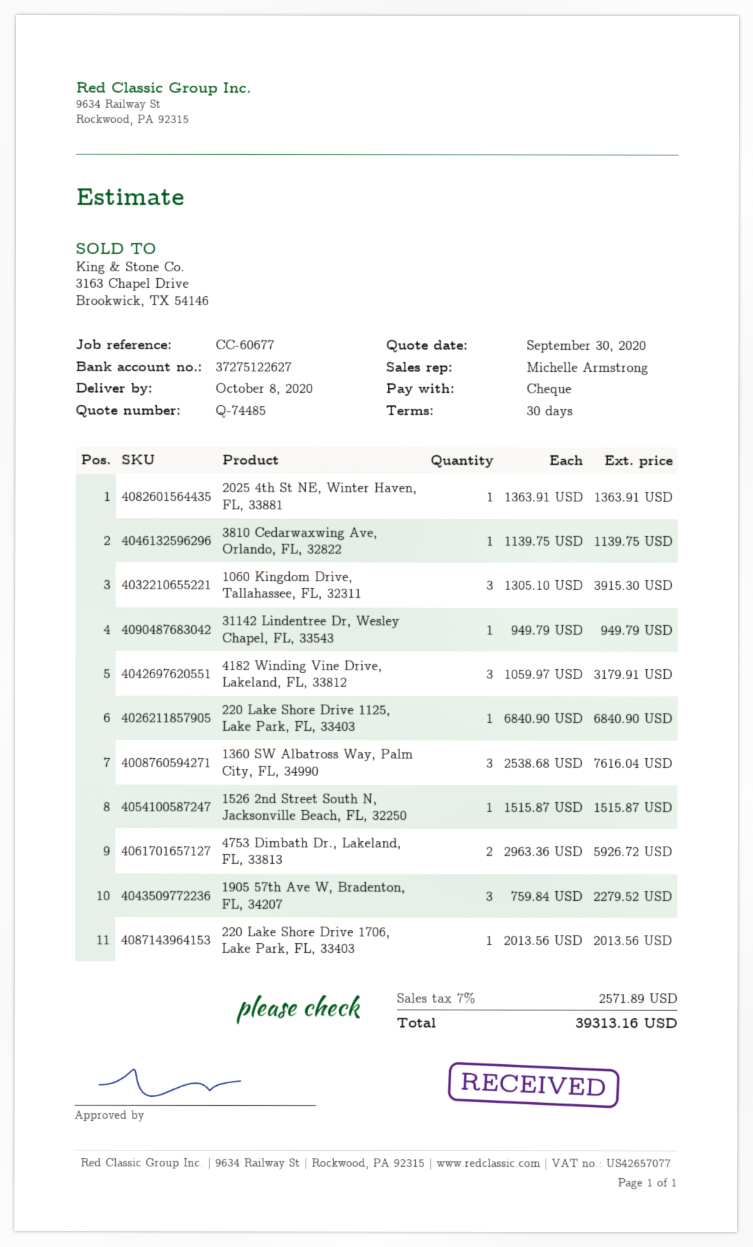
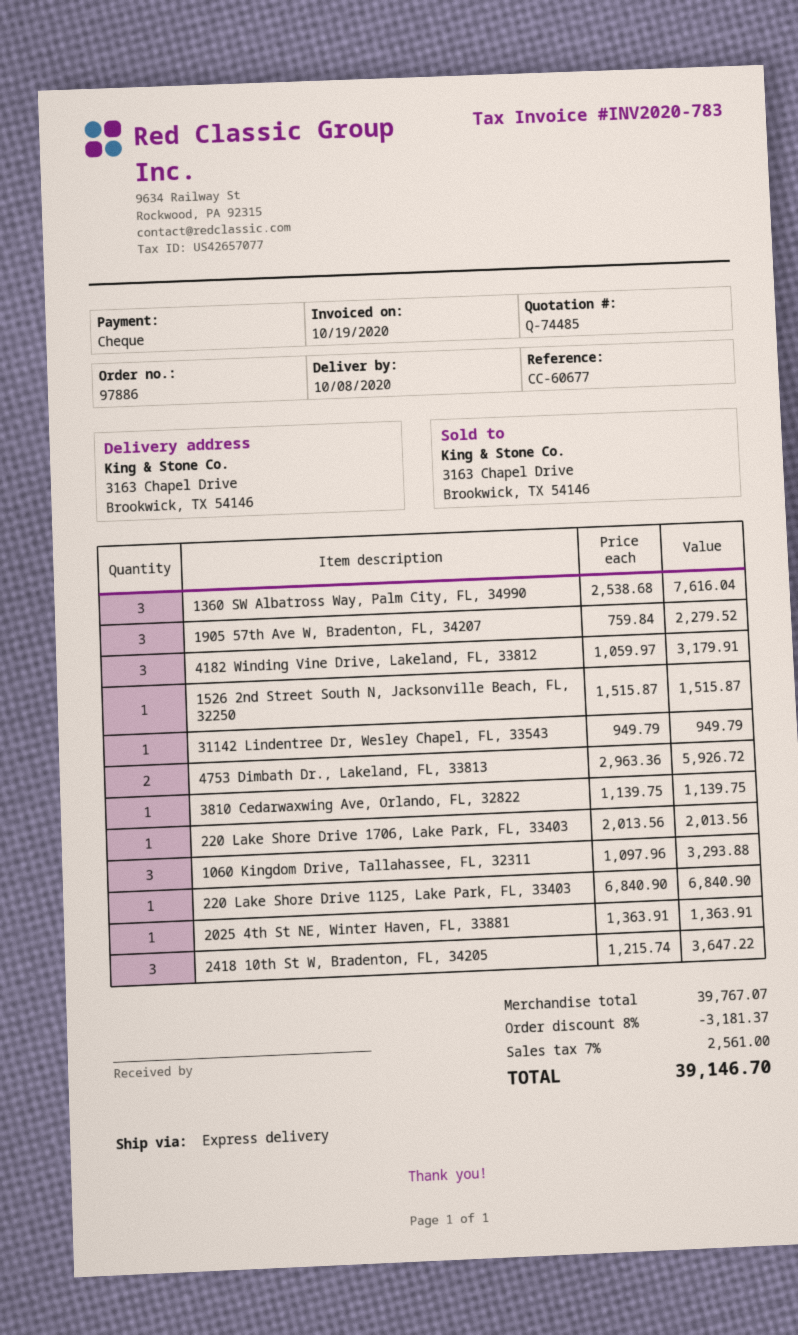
1060 Kingdom Drive, Tallahassee, FL, 32311: 3 x 1305.10 = 3915.30 -> 3 x 1097.96 = 3293.88
2418 10th St W, Bradenton, FL, 34205: none -> 3 x 1215.74 = 3647.22
discount: none -> 8% = 3181.37
tax: 7% = 2571.89 -> 7% = 2561.00
total: 39313.16 -> 39146.70

